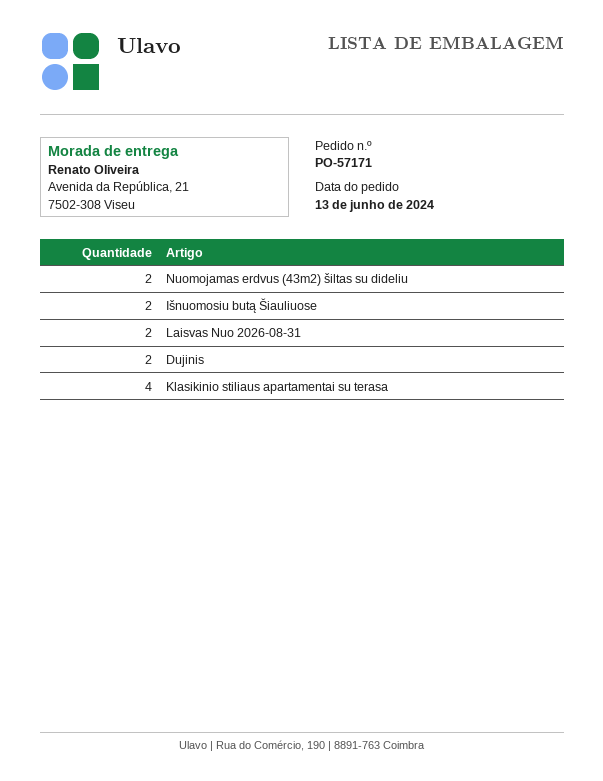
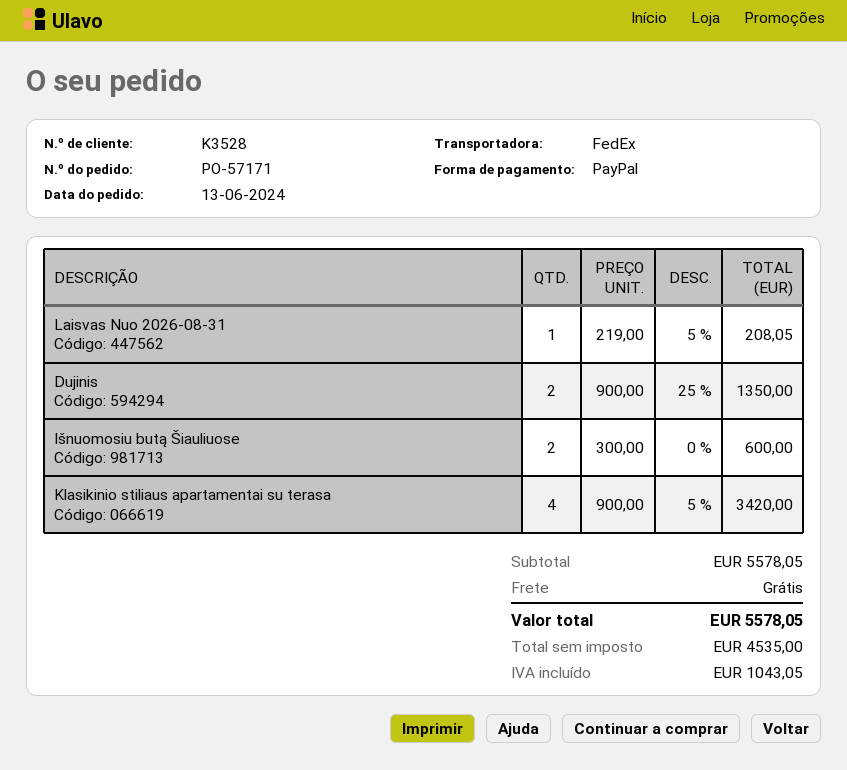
Nuomojamas erdvus (43m2) šiltas su dideliu: 2 -> none
Laisvas Nuo 2026-08-31: 2 -> 1

